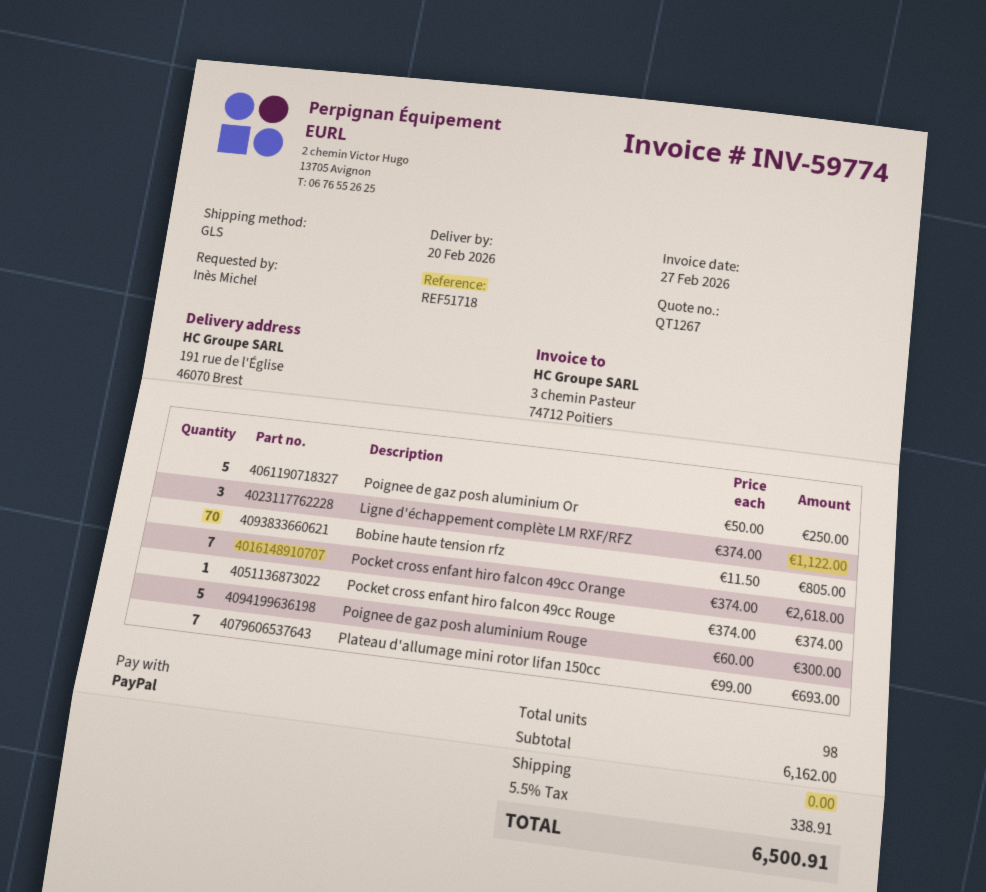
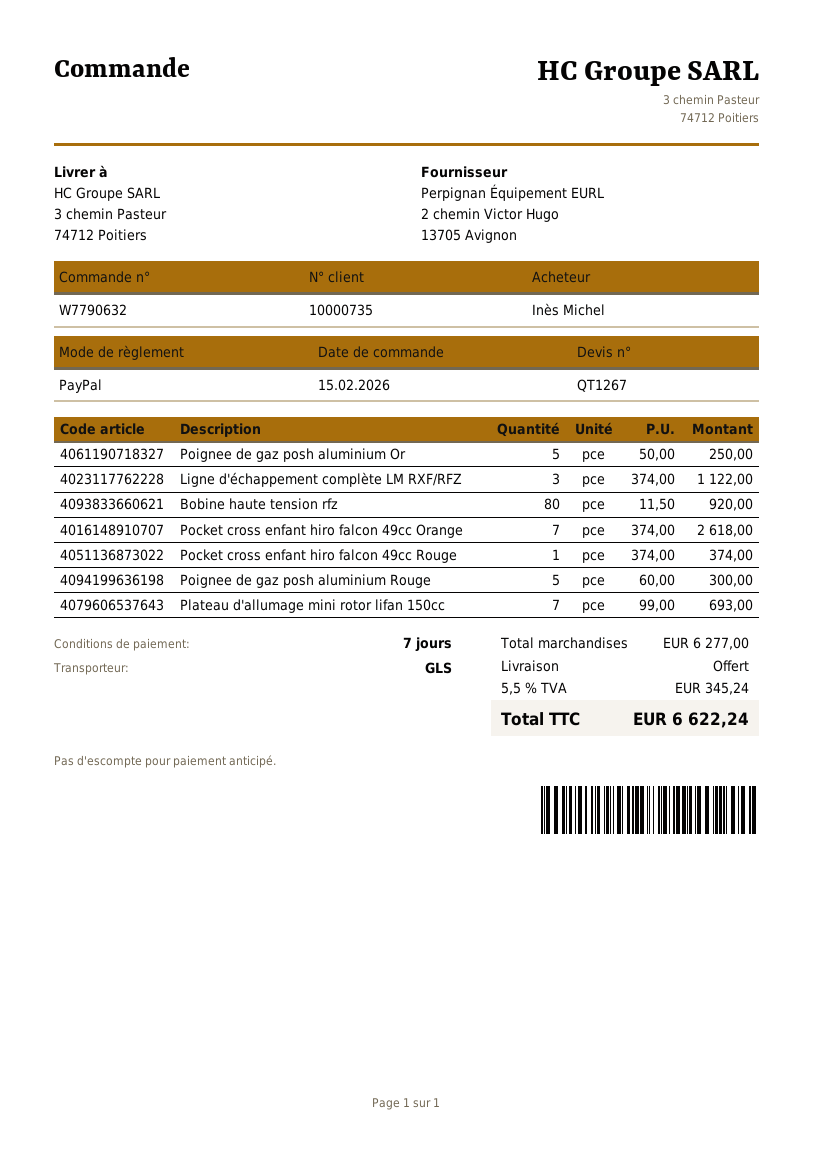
ship to: 191 rue de l'Église, 46070 Brest -> 3 chemin Pasteur, 74712 Poitiers
Bobine haute tension rfz: 70 x 11.50 = 805.00 -> 80 x 11.50 = 920.00
subtotal: 6162.00 -> 6277.00
tax: 5.5% = 338.91 -> 5.5% = 345.24
total: 6500.91 -> 6622.24

